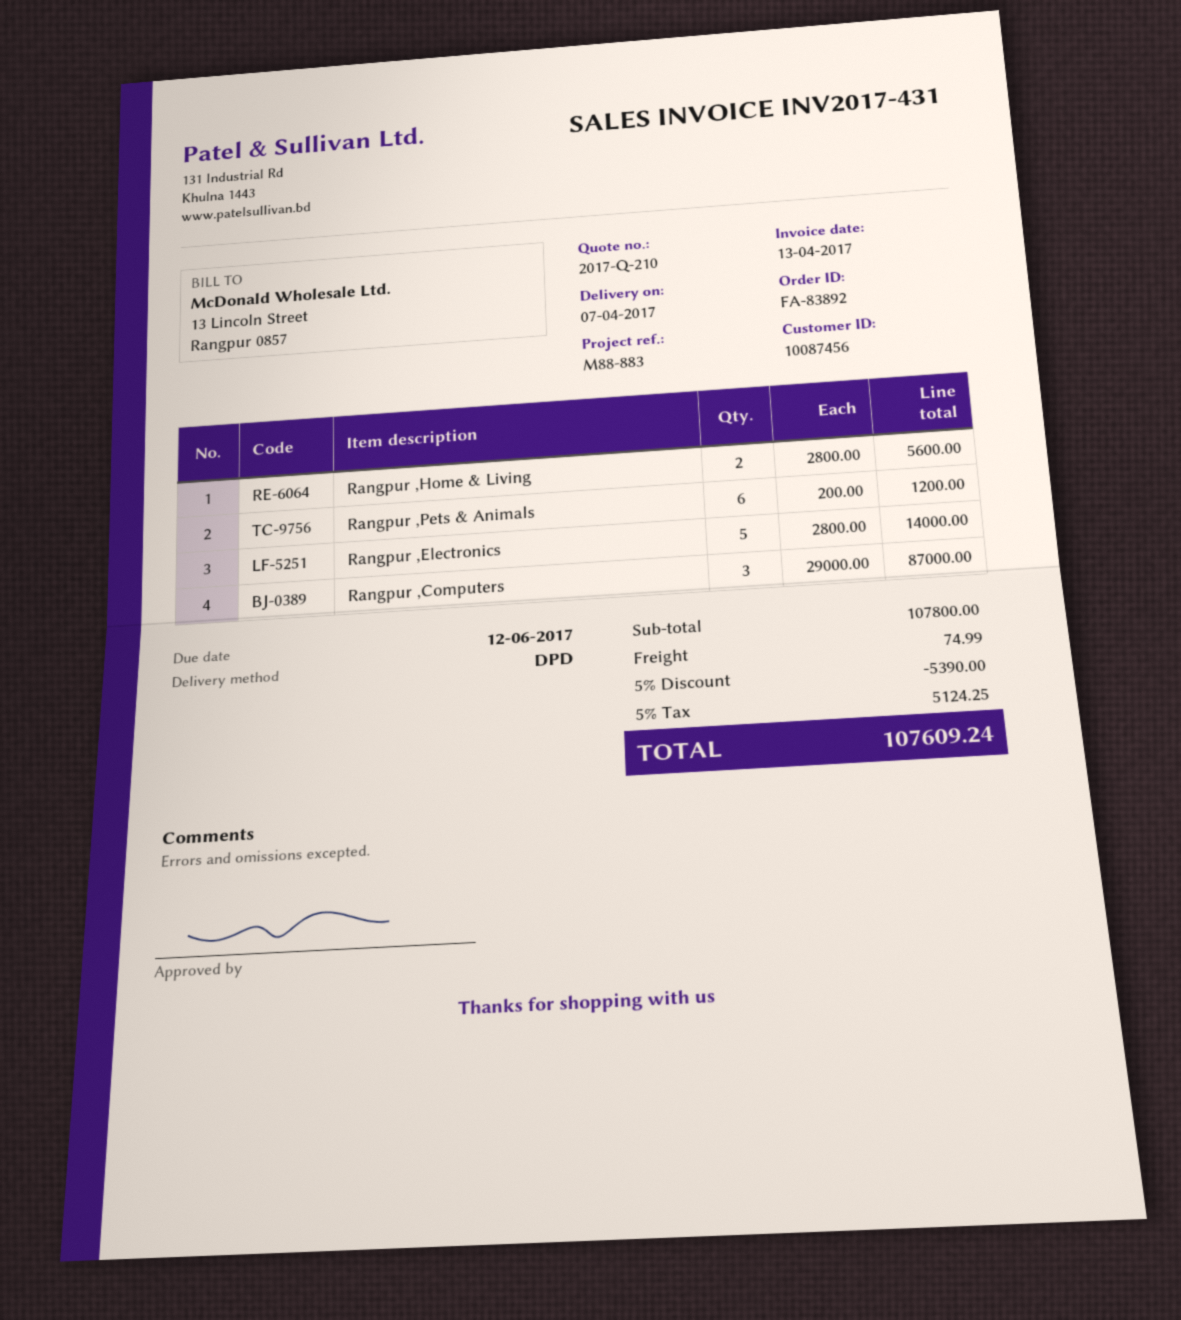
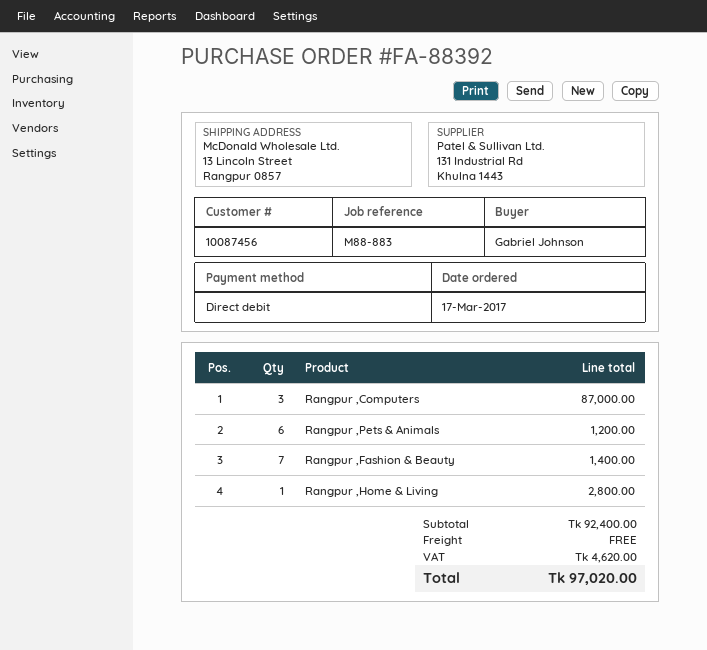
order number: FA-83892 -> FA-88392
Rangpur ,Home & Living: 2 for 5600.00 -> 1 for 2800.00
Rangpur ,Electronics: 5 for 14000.00 -> none
Rangpur ,Fashion & Beauty: none -> 7 for 1400.00
subtotal: 107800.00 -> 92400.00
discount: 5% = 5390.00 -> none
shipping: 74.99 -> 0.00
tax: 5124.25 -> 4620.00
total: 107609.24 -> 97020.00

